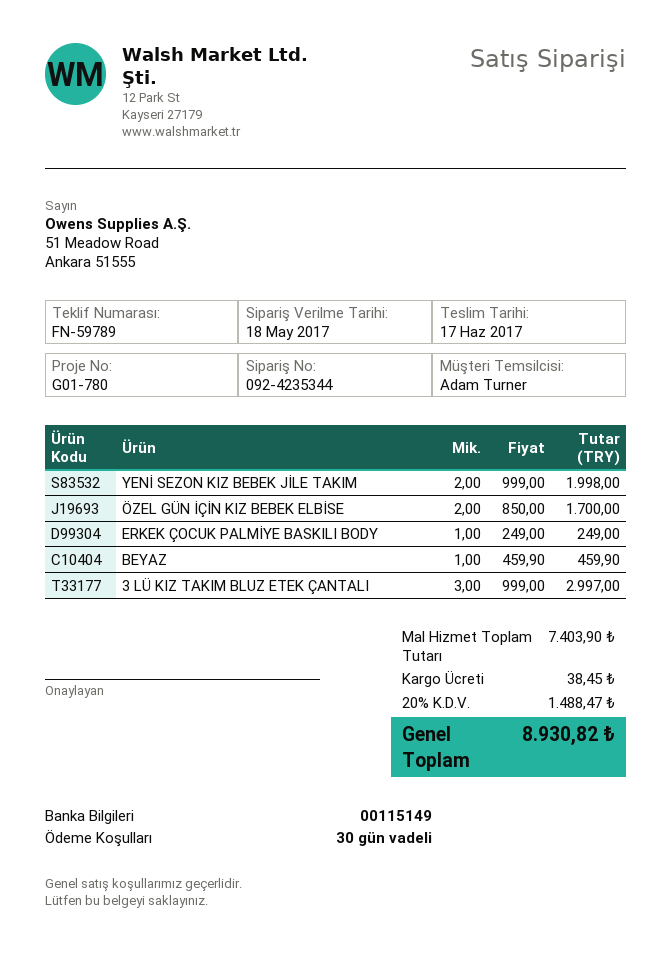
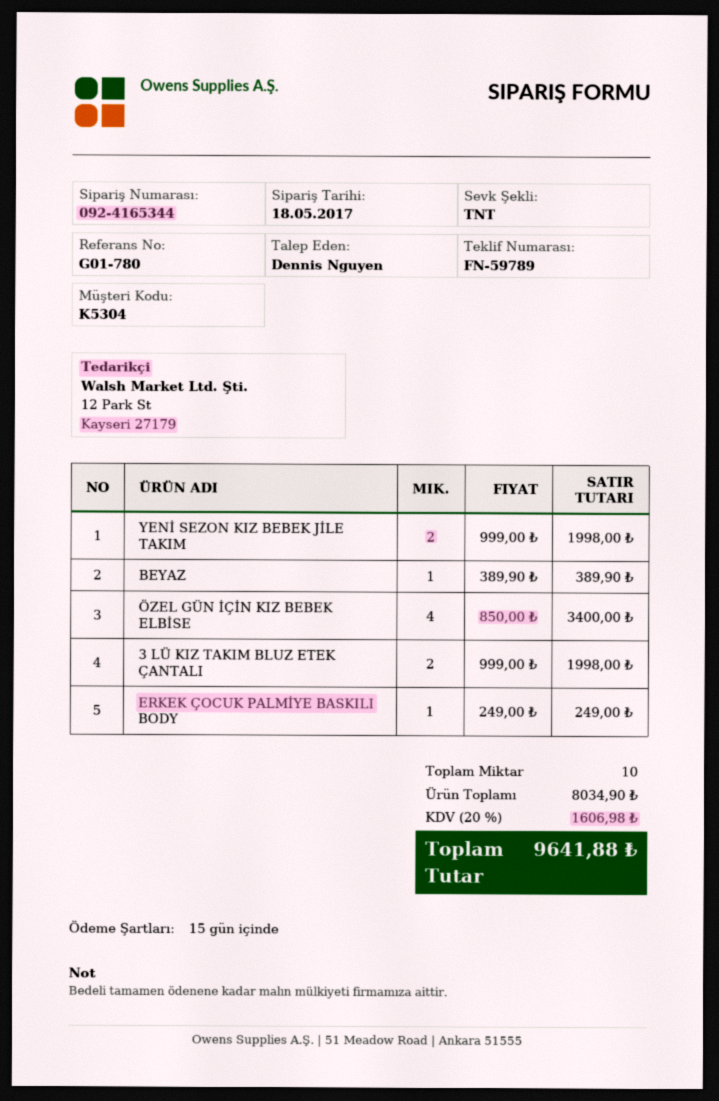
order number: 092-4235344 -> 092-4165344
payment terms: 30 days -> 15 days
ÖZEL GÜN İÇİN KIZ BEBEK ELBİSE: 2 x 850.00 = 1700.00 -> 4 x 850.00 = 3400.00
BEYAZ: 1 x 459.90 = 459.90 -> 1 x 389.90 = 389.90
3 LÜ KIZ TAKIM BLUZ ETEK ÇANTALI: 3 x 999.00 = 2997.00 -> 2 x 999.00 = 1998.00
subtotal: 7403.90 -> 8034.90
shipping: 38.45 -> none
tax: 20% = 1488.47 -> 20% = 1606.98
total: 8930.82 -> 9641.88

